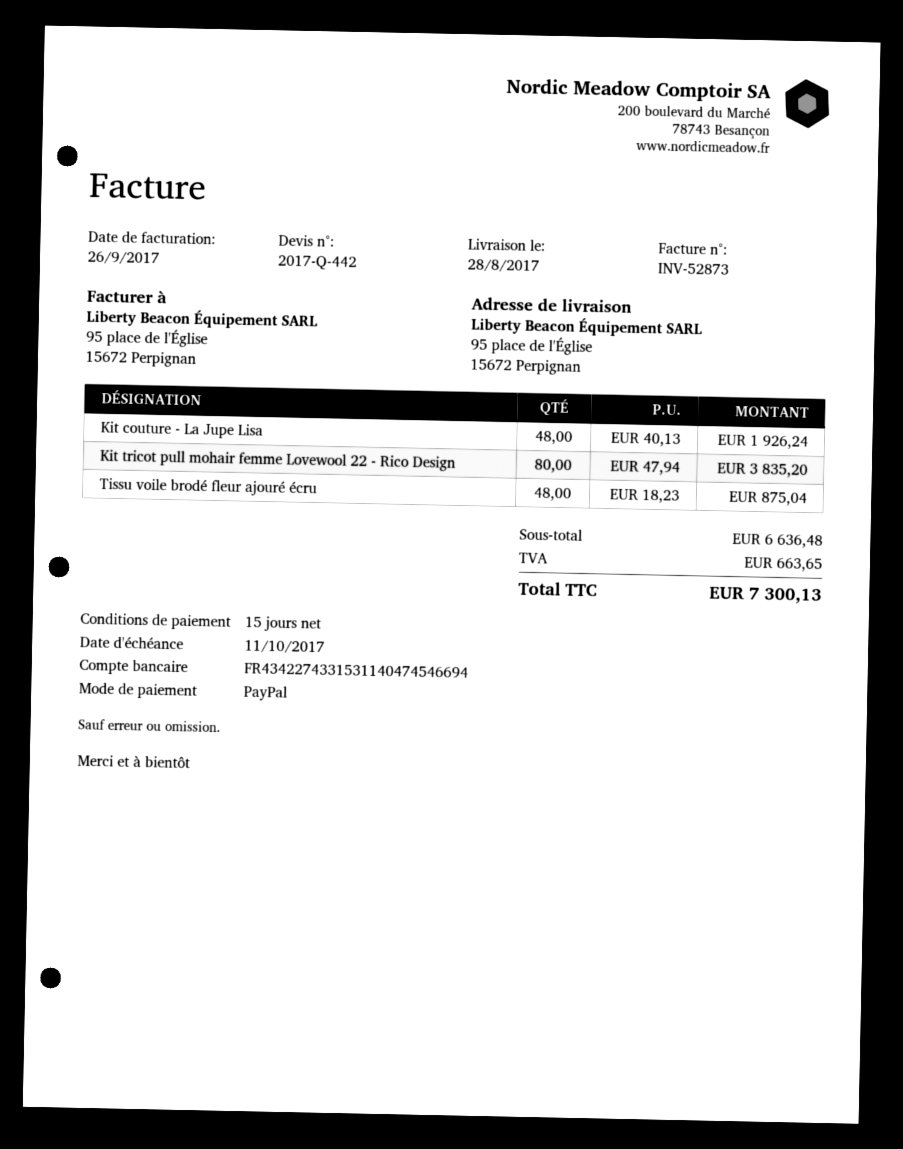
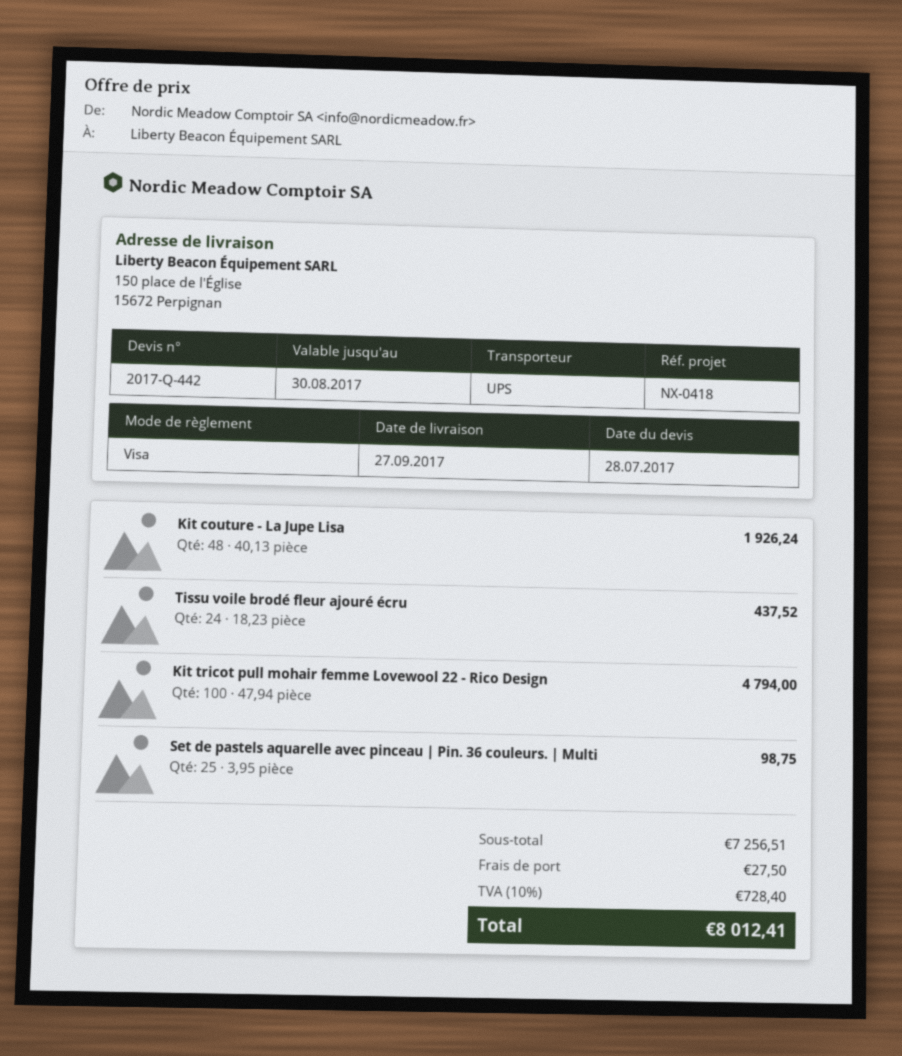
delivery date: 2017-08-28 -> 2017-09-27
payment method: PayPal -> Visa
ship to: 95 place de l'Église, 15672 Perpignan -> 150 place de l'Église, 15672 Perpignan
Kit tricot pull mohair femme Lovewool 22 - Rico Design: 80 x 47.94 = 3835.20 -> 100 x 47.94 = 4794.00
Tissu voile brodé fleur ajouré écru: 48 x 18.23 = 875.04 -> 24 x 18.23 = 437.52
Set de pastels aquarelle avec pinceau | Pin. 36 couleurs. | Multi: none -> 25 x 3.95 = 98.75
subtotal: 6636.48 -> 7256.51
shipping: none -> 27.50
tax: 663.65 -> 728.40
total: 7300.13 -> 8012.41

